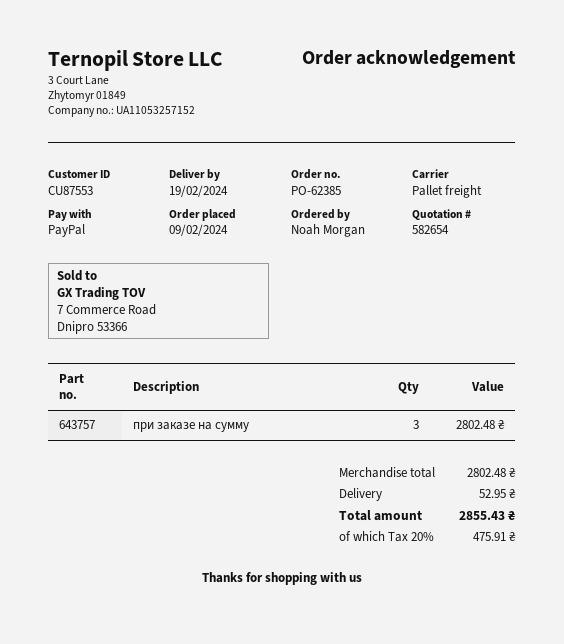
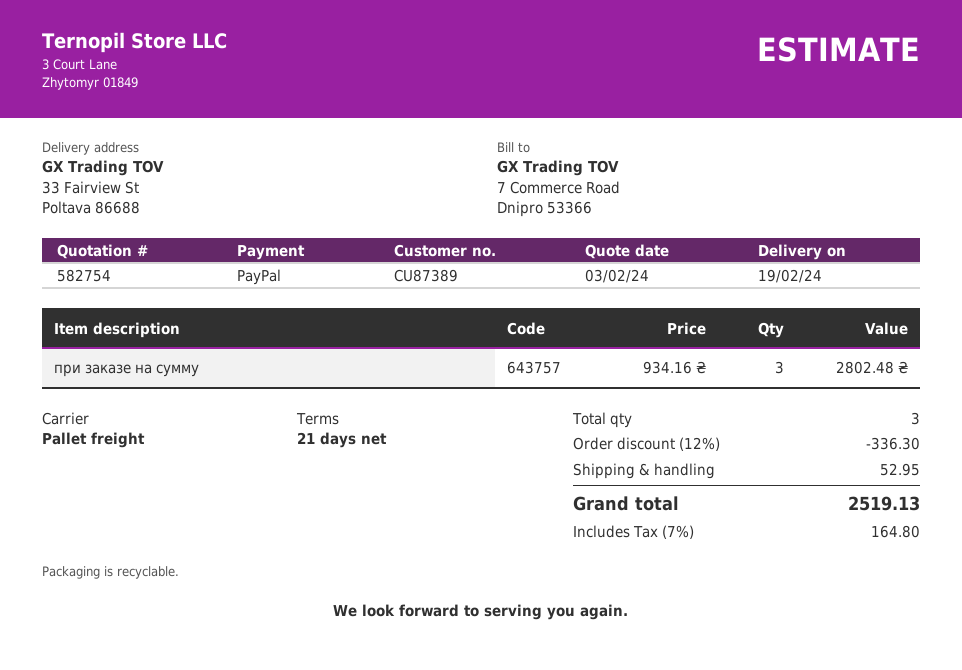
quote number: 582654 -> 582754
customer number: CU87553 -> CU87389
discount: none -> 12% = 336.30
tax: 20% = 475.91 -> 7% = 164.80
total: 2855.43 -> 2519.13

